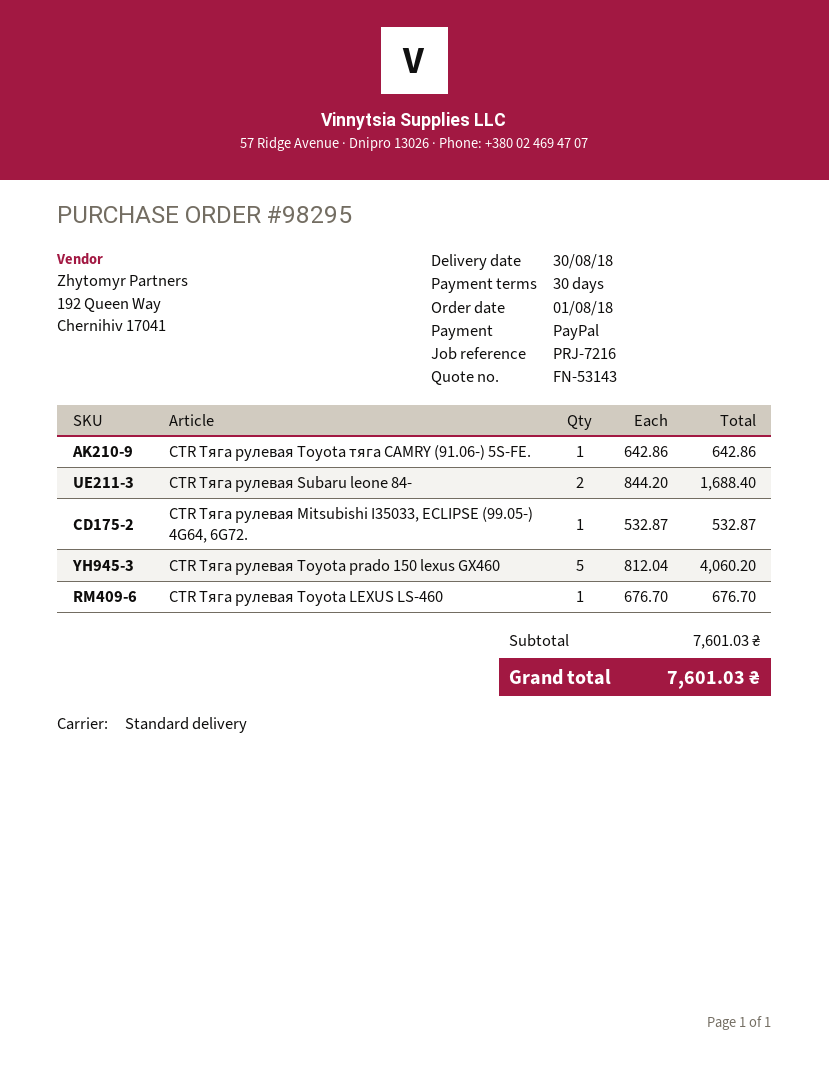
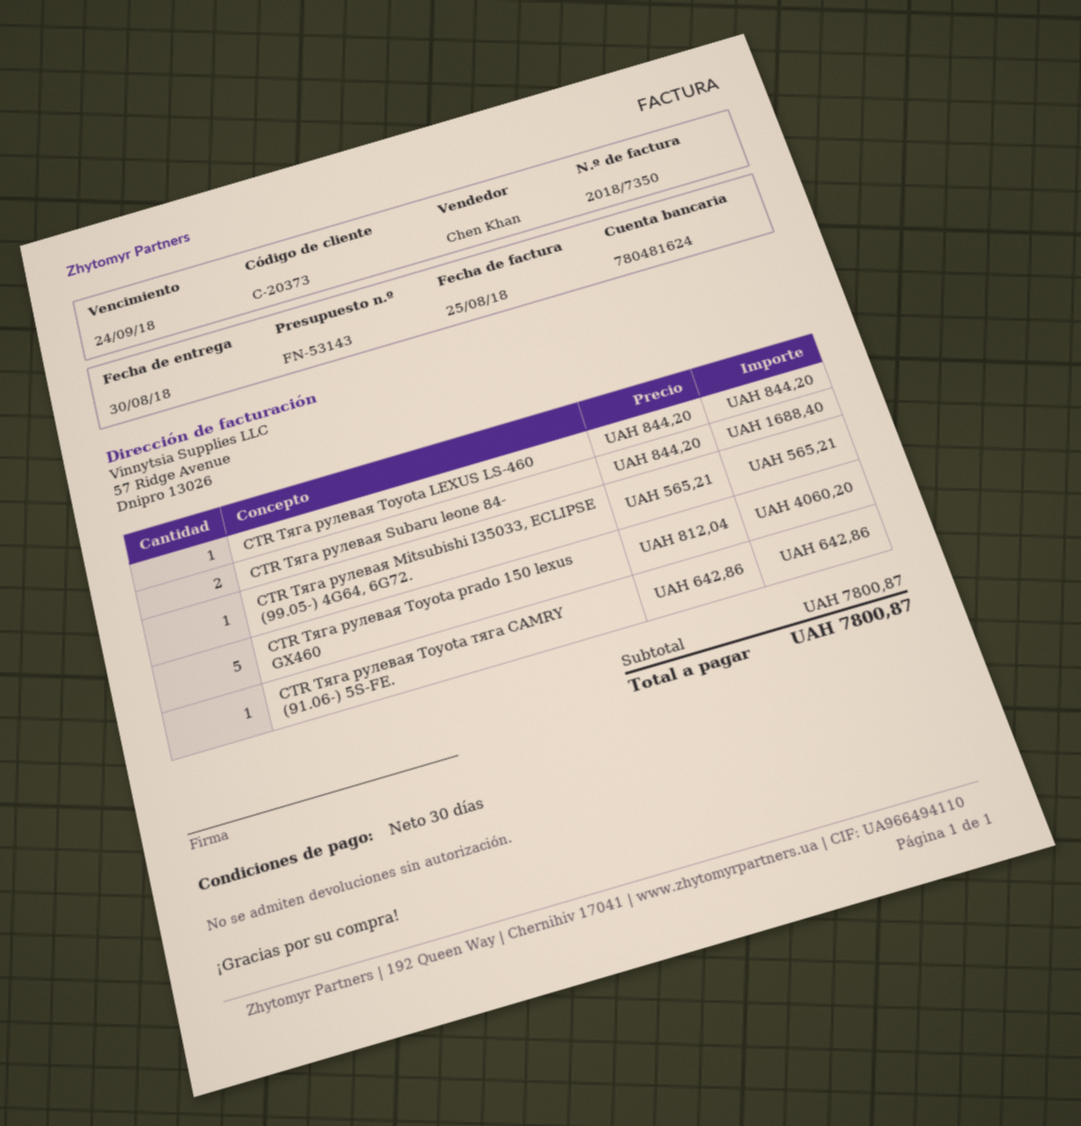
CTR Тяга рулевая Mitsubishi I35033, ECLIPSE (99.05-) 4G64, 6G72.: 1 x 532.87 = 532.87 -> 1 x 565.21 = 565.21
CTR Тяга рулевая Toyota LEXUS LS-460: 1 x 676.70 = 676.70 -> 1 x 844.20 = 844.20
subtotal: 7601.03 -> 7800.87
total: 7601.03 -> 7800.87

